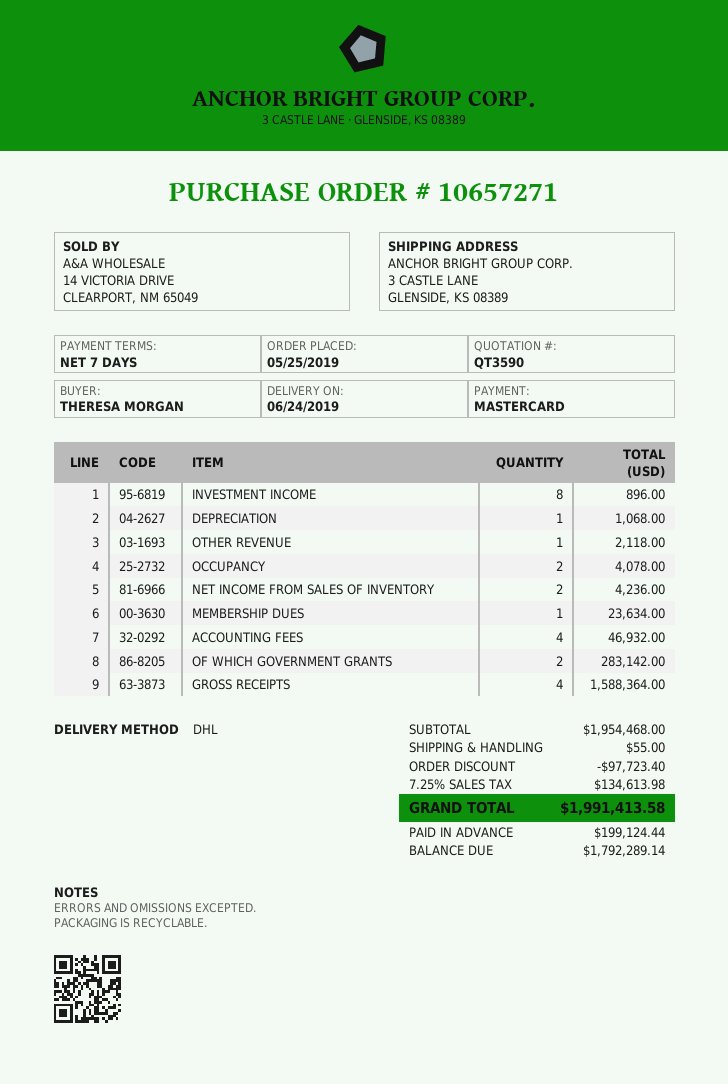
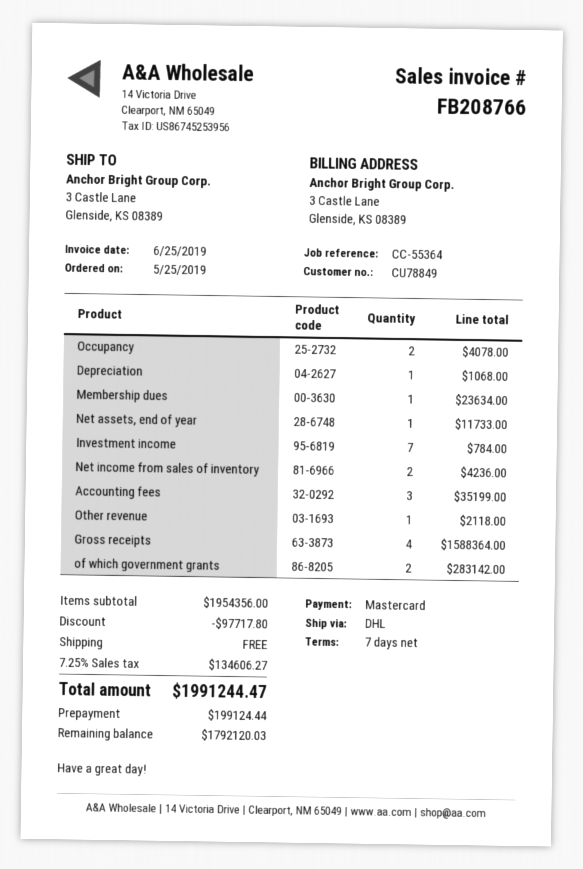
INVESTMENT INCOME: 8 for 896.00 -> 7 for 784.00
ACCOUNTING FEES: 4 for 46932.00 -> 3 for 35199.00
Net assets, end of year: none -> 1 for 11733.00
subtotal: 1954468.00 -> 1954356.00
discount: 97723.40 -> 97717.80
shipping: 55.00 -> 0.00
tax: 7.25% = 134613.98 -> 7.25% = 134606.27
total: 1991413.58 -> 1991244.47
balance: 1792289.14 -> 1792120.03

